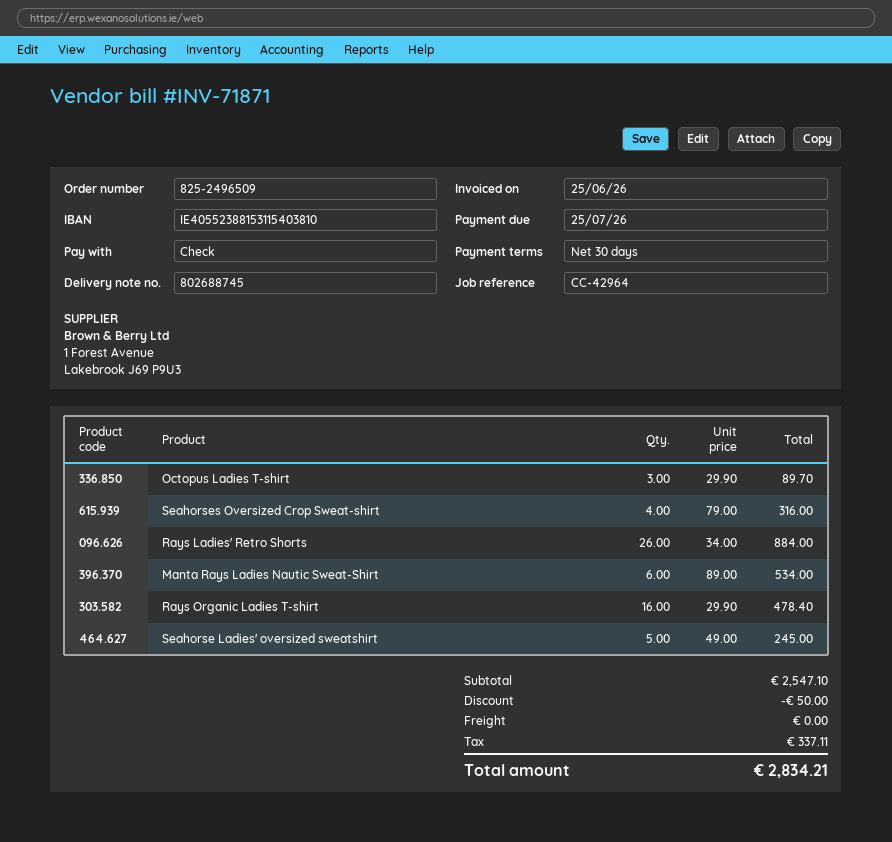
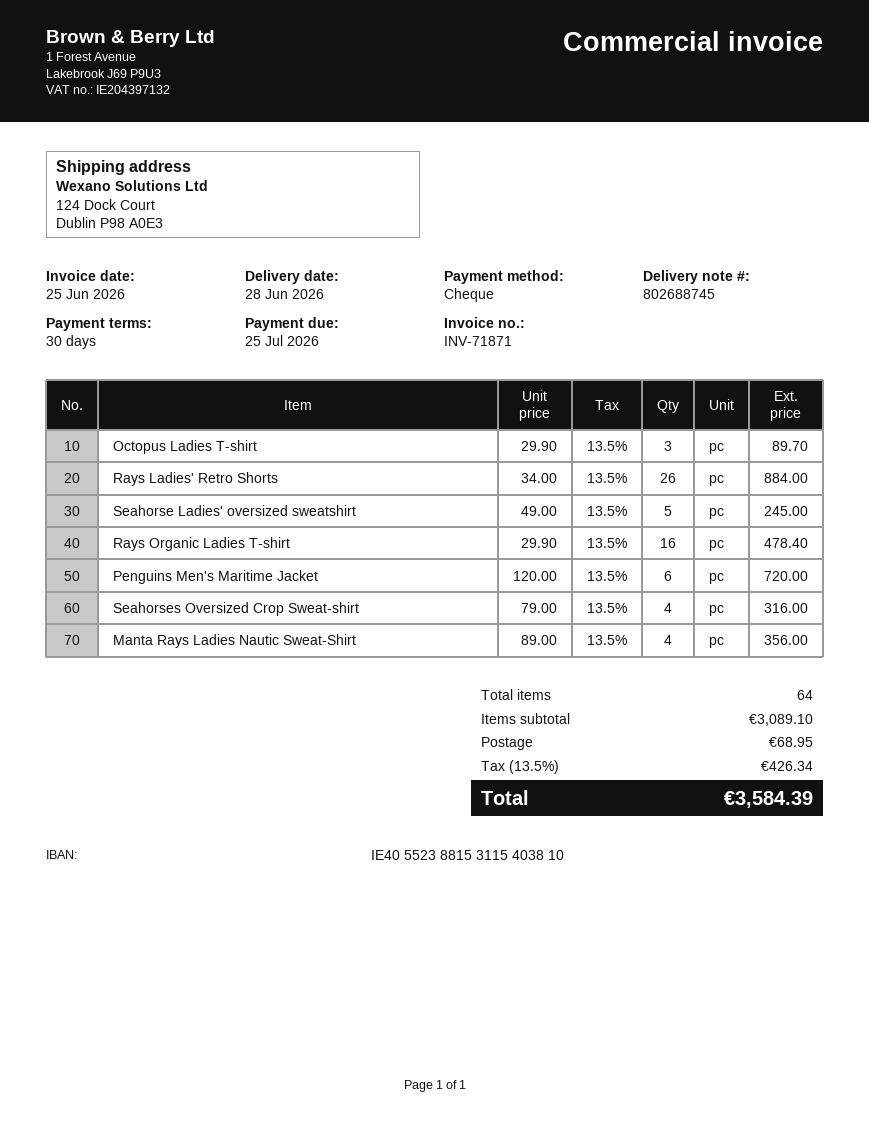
Manta Rays Ladies Nautic Sweat-Shirt: 6 x 89.00 = 534.00 -> 4 x 89.00 = 356.00
Penguins Men's Maritime Jacket: none -> 6 x 120.00 = 720.00
subtotal: 2547.10 -> 3089.10
discount: 50.00 -> none
shipping: 0.00 -> 68.95
tax: 337.11 -> 426.34
total: 2834.21 -> 3584.39

